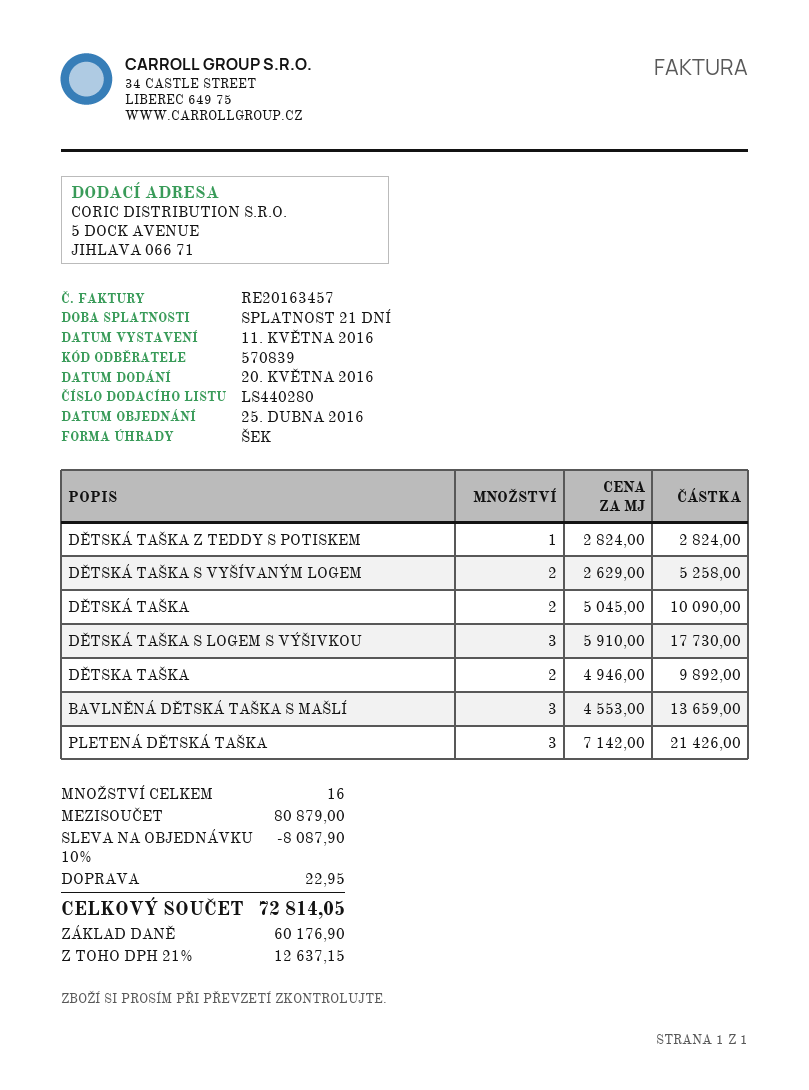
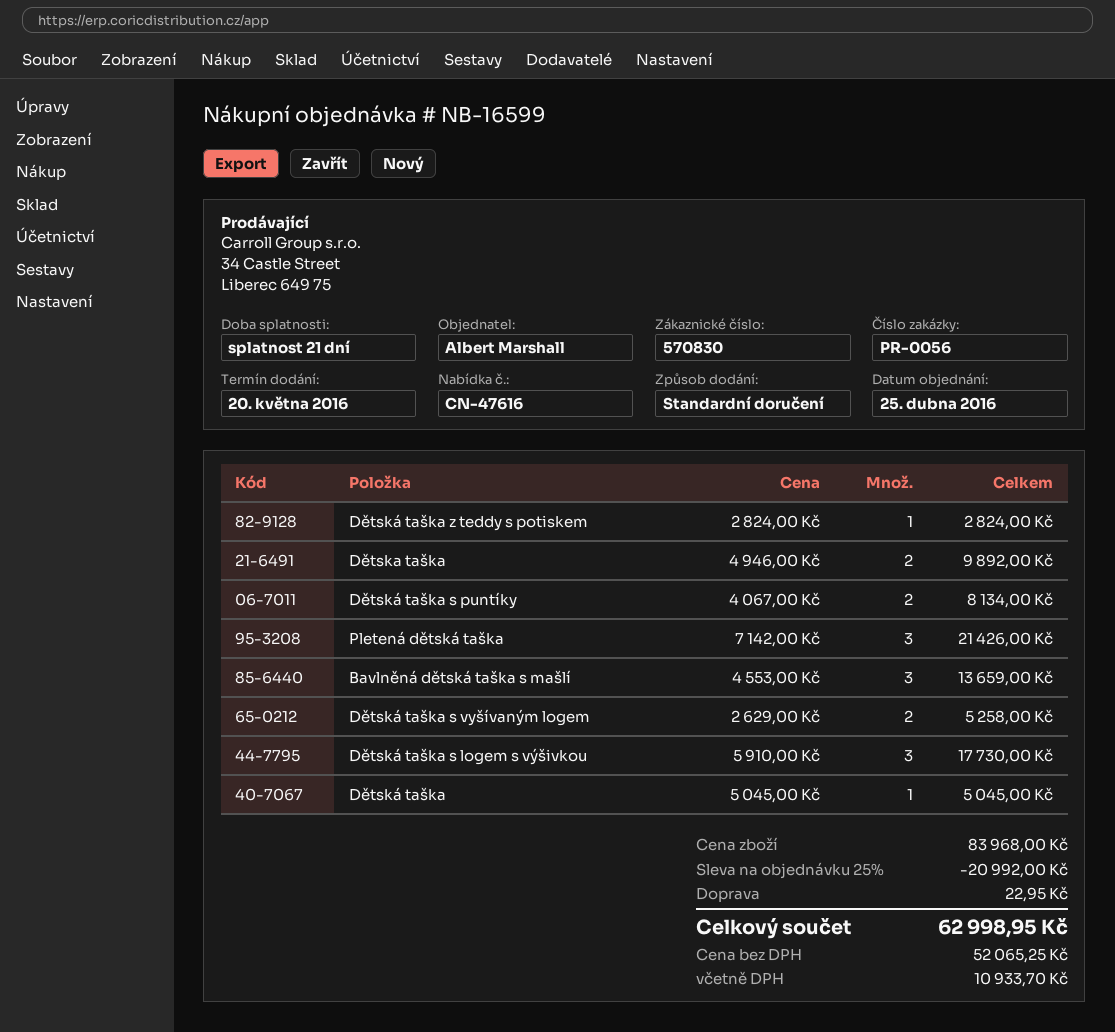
customer number: 570839 -> 570830
DĚTSKÁ TAŠKA: 2 x 5045.00 = 10090.00 -> 1 x 5045.00 = 5045.00
Dětská taška s puntíky: none -> 2 x 4067.00 = 8134.00
subtotal: 80879.00 -> 83968.00
discount: 10% = 8087.90 -> 25% = 20992.00
net: 60176.90 -> 52065.25
tax: 12637.15 -> 10933.70
total: 72814.05 -> 62998.95

